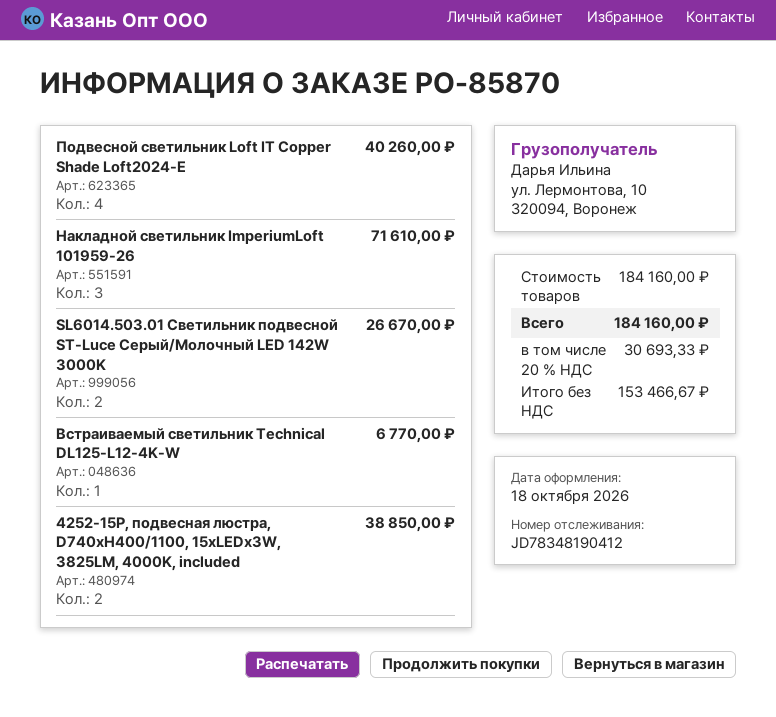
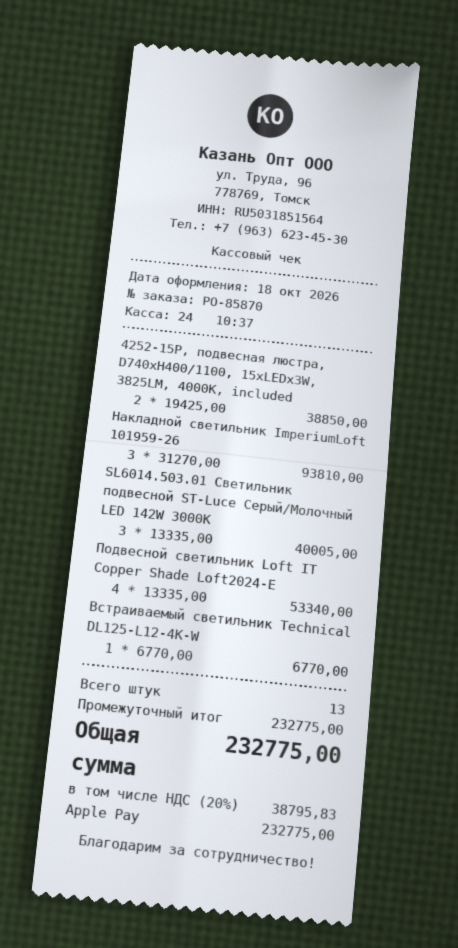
Подвесной светильник Loft IT Copper Shade Loft2024-E: 4 for 40260.00 -> 4 for 53340.00
Накладной светильник ImperiumLoft 101959-26: 3 for 71610.00 -> 3 for 93810.00
SL6014.503.01 Светильник подвесной ST-Luce Серый/Молочный LED 142W 3000K: 2 for 26670.00 -> 3 for 40005.00
subtotal: 184160.00 -> 232775.00
tax: 20% = 30693.33 -> 20% = 38795.83
total: 184160.00 -> 232775.00

